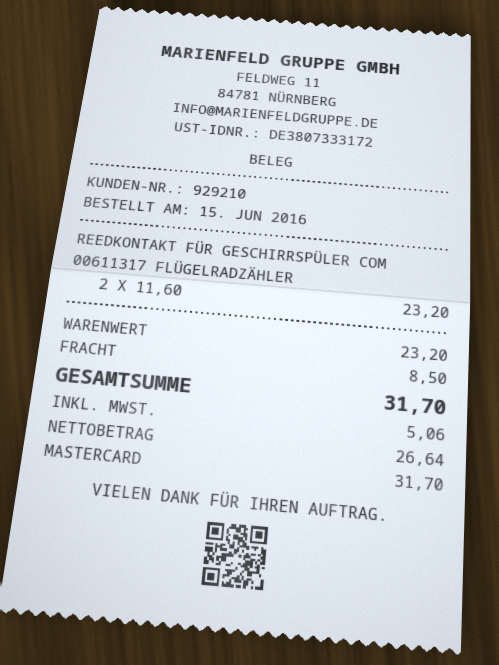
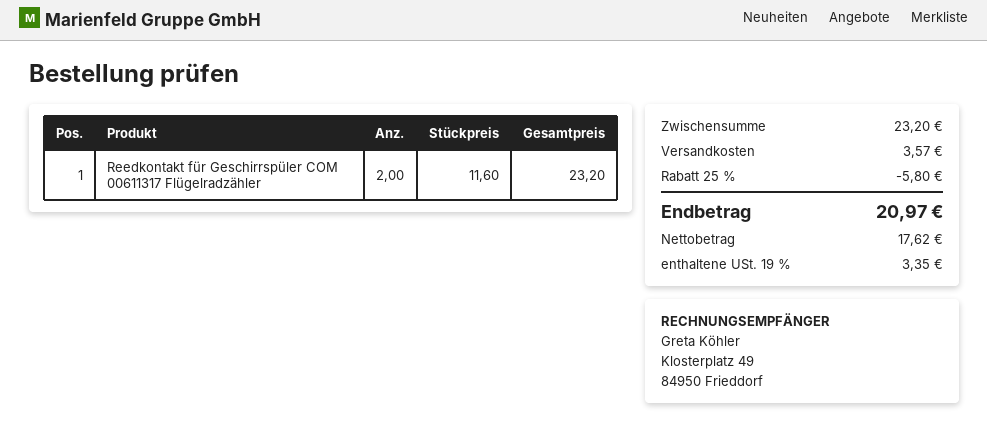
discount: none -> 25% = 5.80
shipping: 8.50 -> 3.57
net: 26.64 -> 17.62
tax: 5.06 -> 3.35
total: 31.70 -> 20.97

